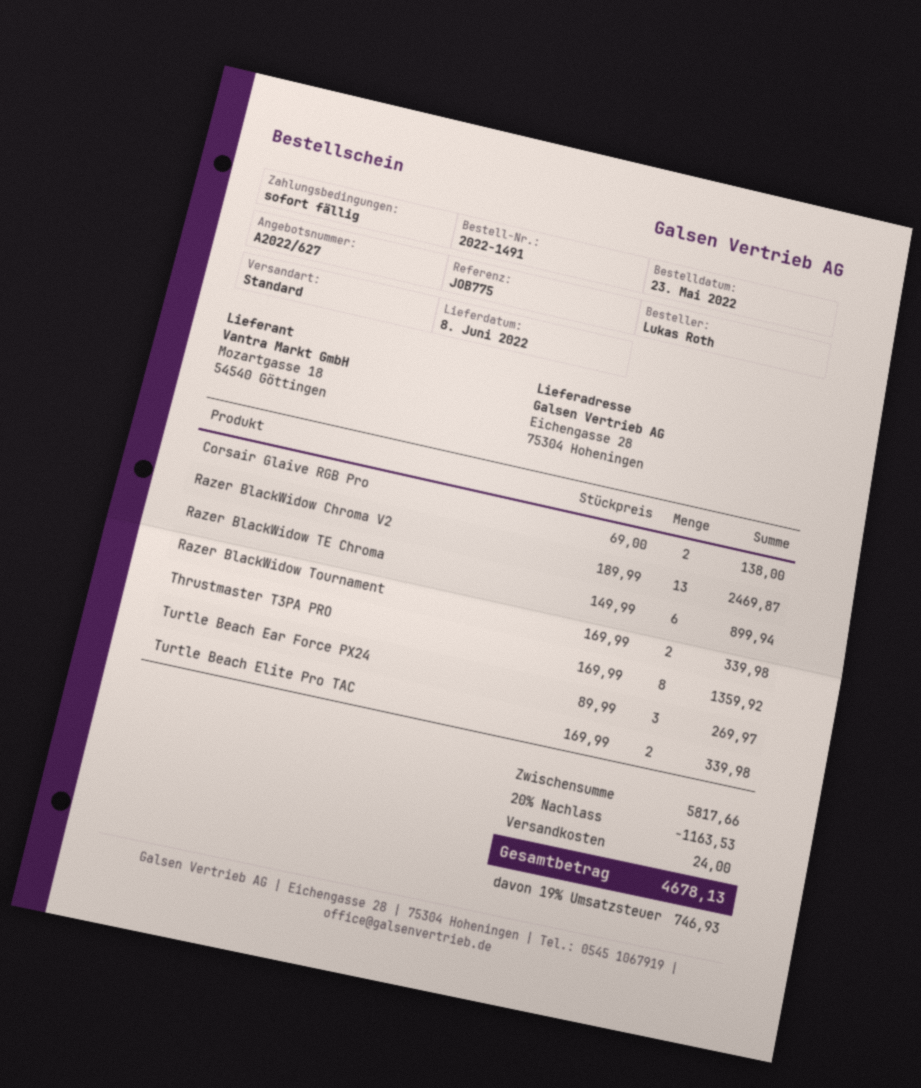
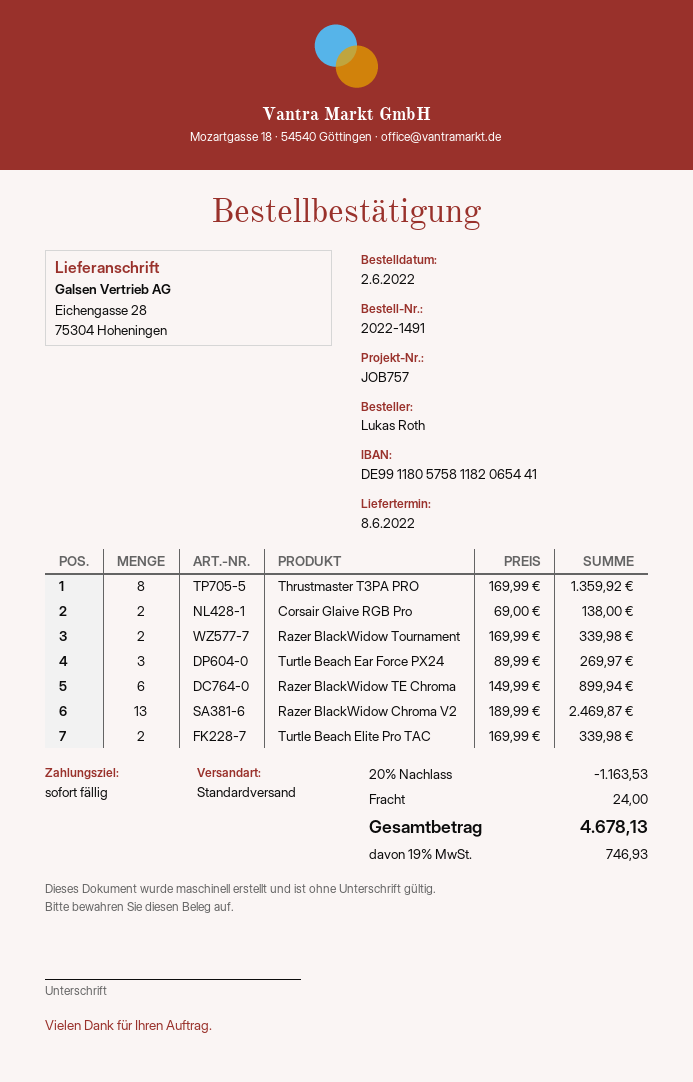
order date: 2022-05-23 -> 2022-06-02
reference: JOB775 -> JOB757

